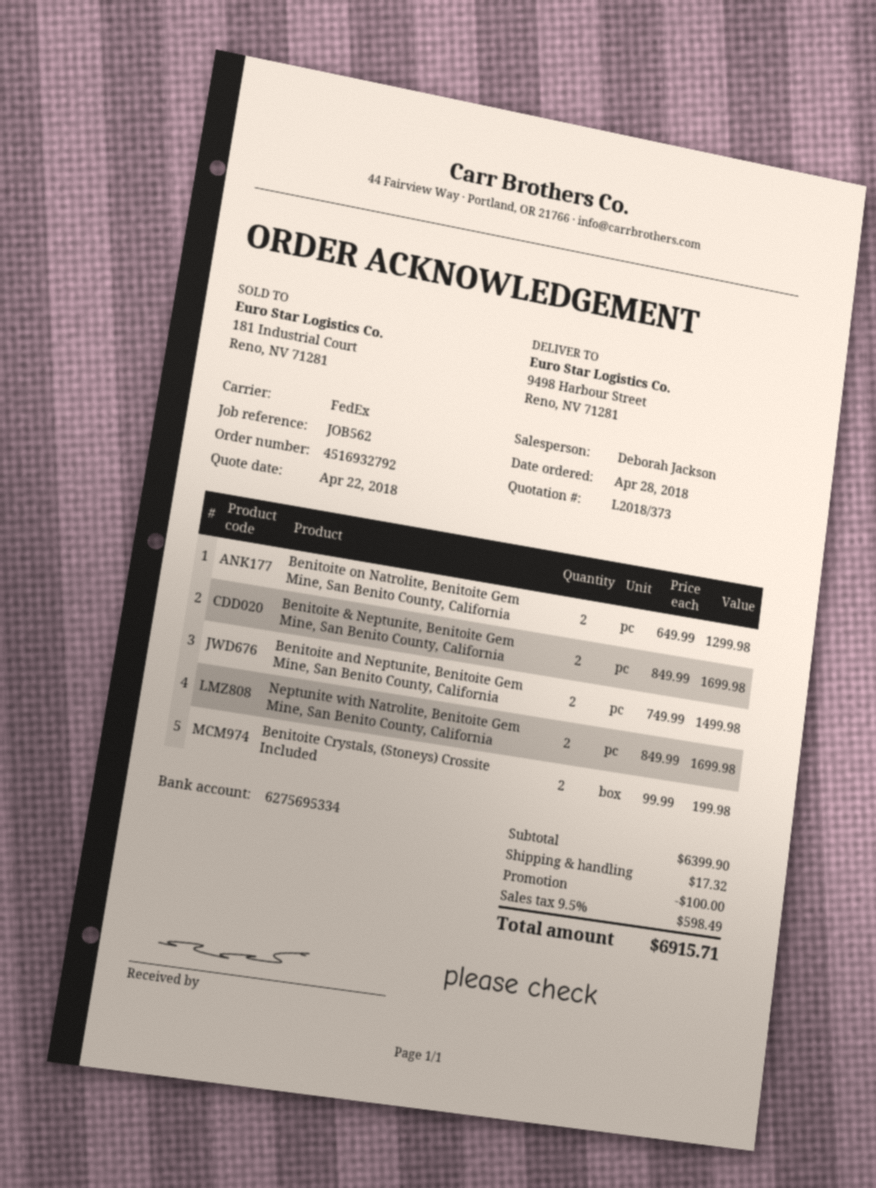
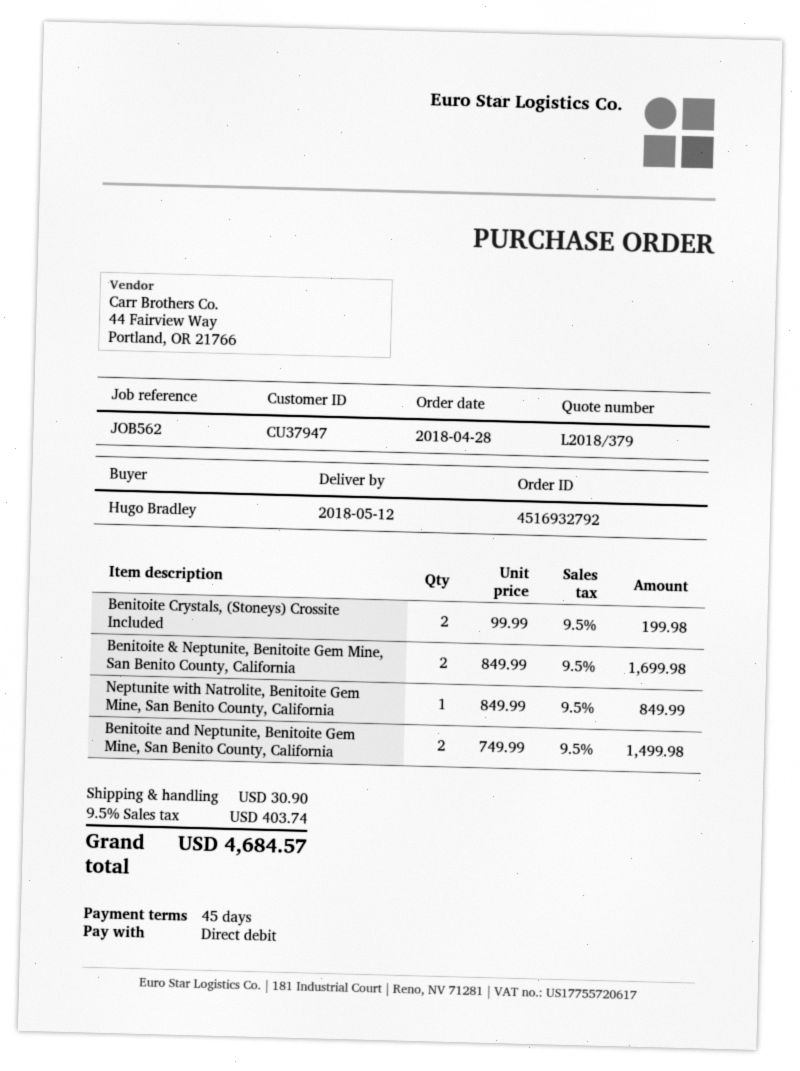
quote number: L2018/373 -> L2018/379
Benitoite on Natrolite, Benitoite Gem Mine, San Benito County, California: 2 x 649.99 = 1299.98 -> none
Neptunite with Natrolite, Benitoite Gem Mine, San Benito County, California: 2 x 849.99 = 1699.98 -> 1 x 849.99 = 849.99
discount: 100.00 -> none
shipping: 17.32 -> 30.90
tax: 9.5% = 598.49 -> 9.5% = 403.74
total: 6915.71 -> 4684.57

